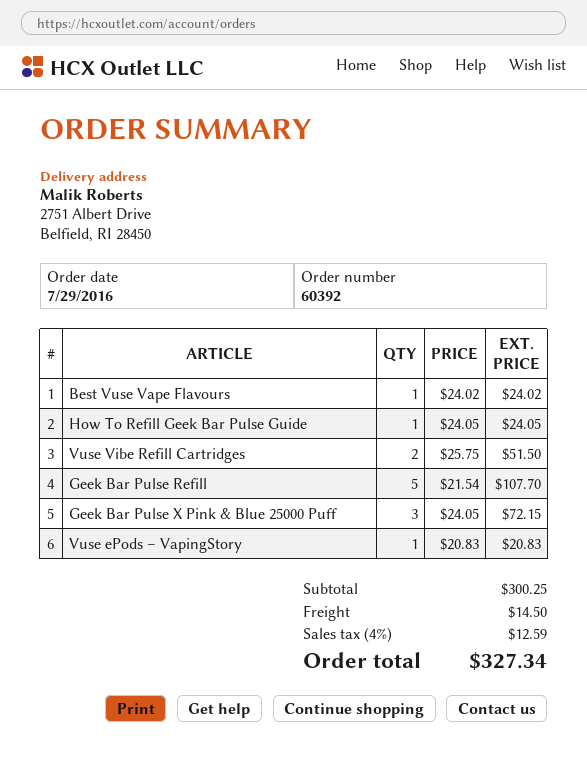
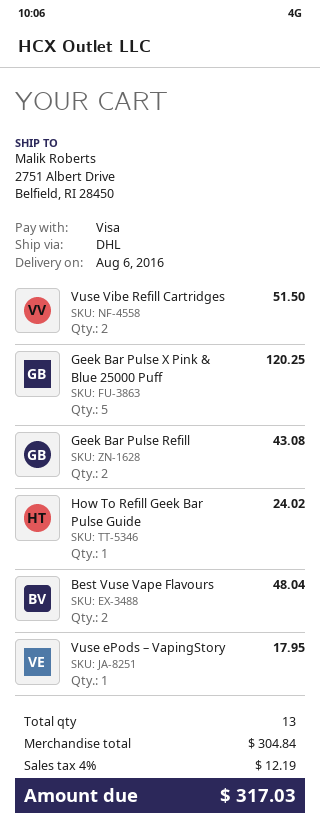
Best Vuse Vape Flavours: 1 for 24.02 -> 2 for 48.04
How To Refill Geek Bar Pulse Guide: 1 for 24.05 -> 1 for 24.02
Geek Bar Pulse Refill: 5 for 107.70 -> 2 for 43.08
Geek Bar Pulse X Pink & Blue 25000 Puff: 3 for 72.15 -> 5 for 120.25
Vuse ePods – VapingStory: 1 for 20.83 -> 1 for 17.95
subtotal: 300.25 -> 304.84
shipping: 14.50 -> none
tax: 4% = 12.59 -> 4% = 12.19
total: 327.34 -> 317.03

